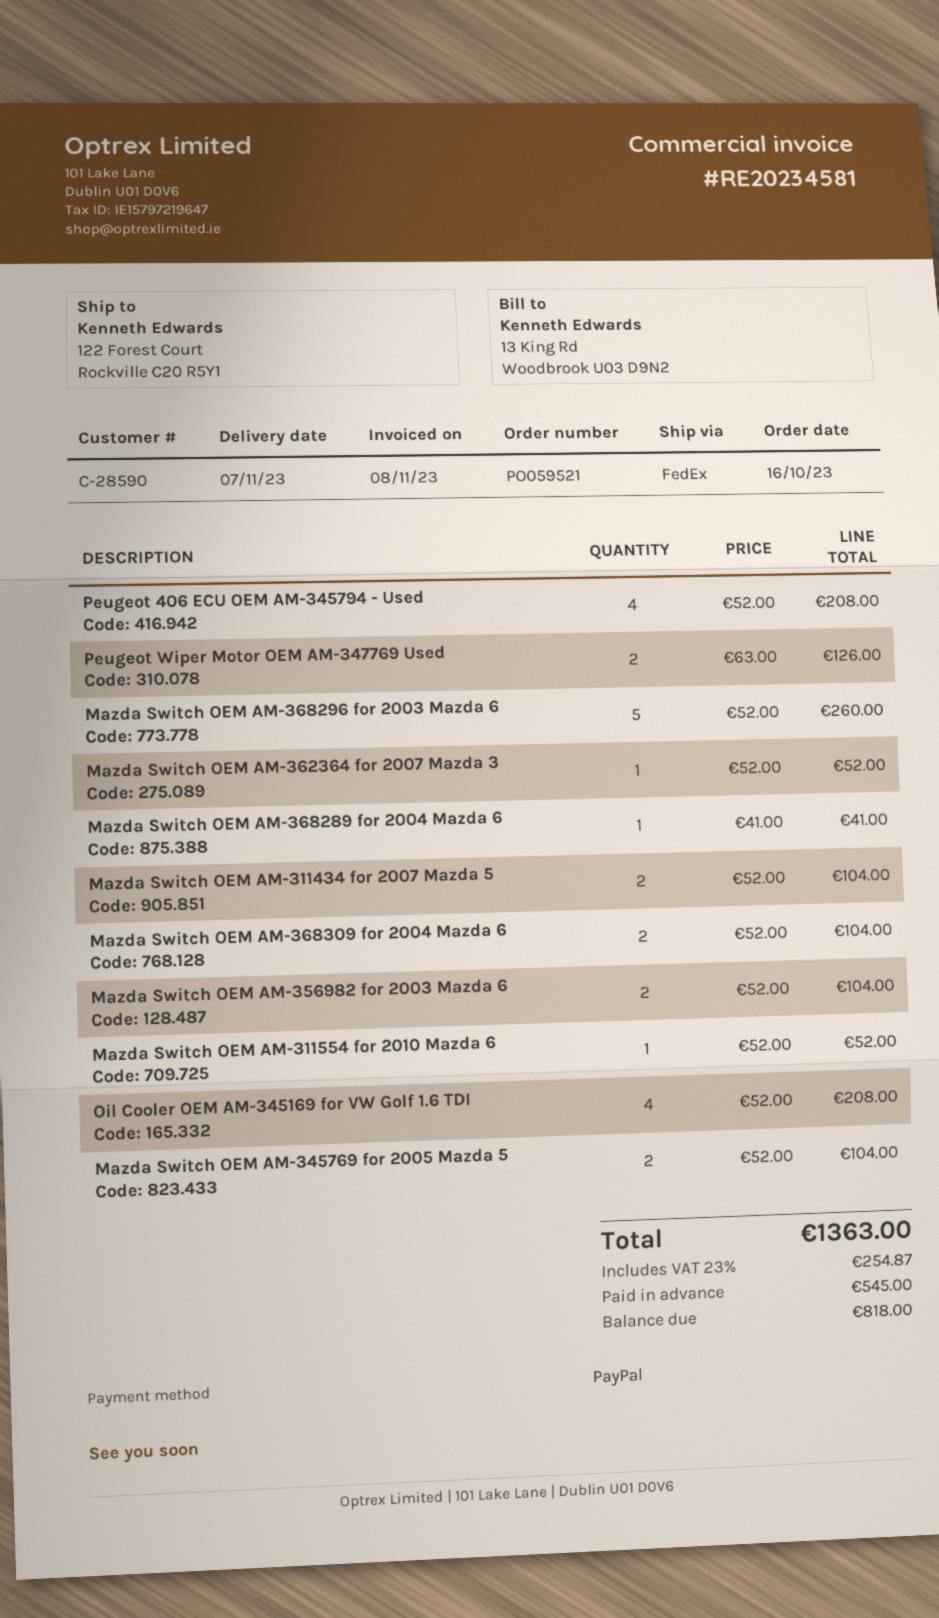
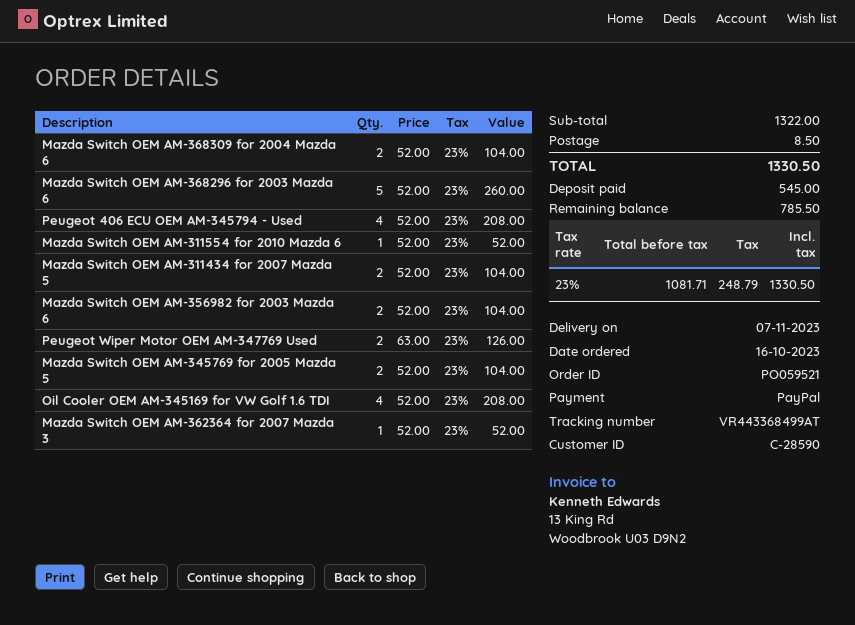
Mazda Switch OEM AM-368289 for 2004 Mazda 6: 1 x 41.00 = 41.00 -> none
shipping: none -> 8.50
tax: 23% = 254.87 -> 23% = 248.79
total: 1363.00 -> 1330.50
balance: 818.00 -> 785.50

